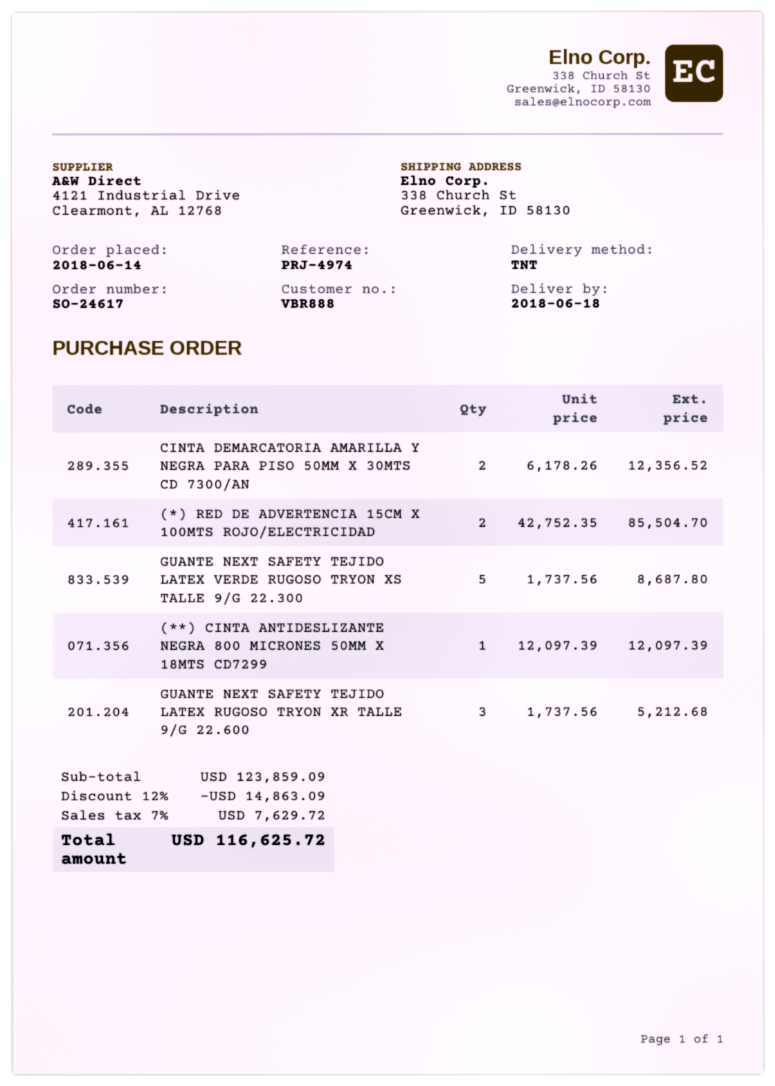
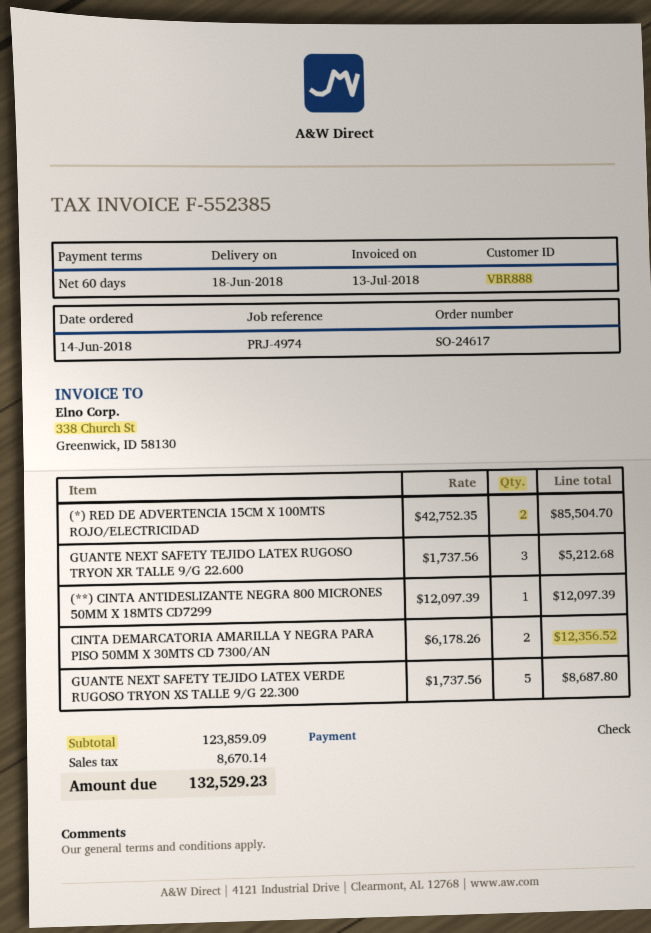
discount: 12% = 14863.09 -> none
tax: 7629.72 -> 8670.14
total: 116625.72 -> 132529.23

